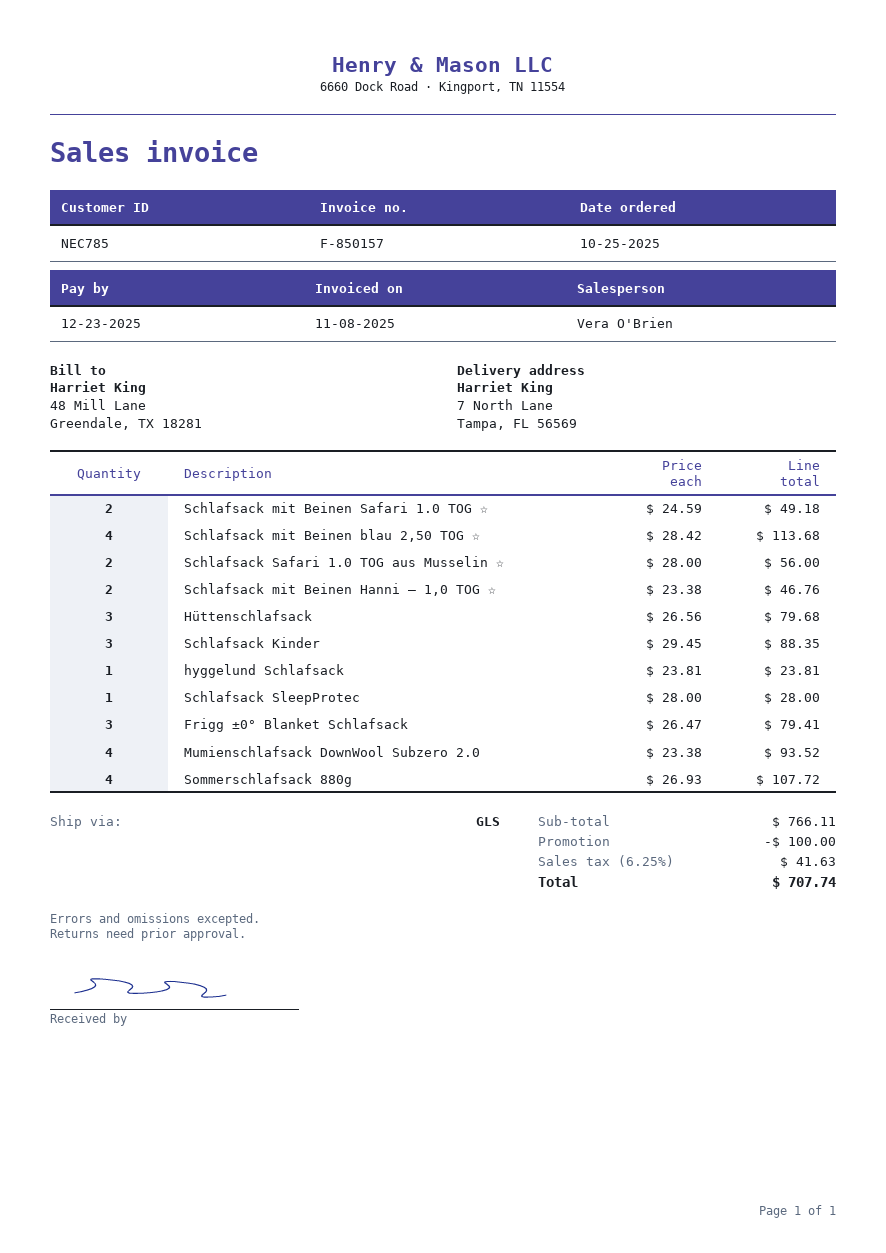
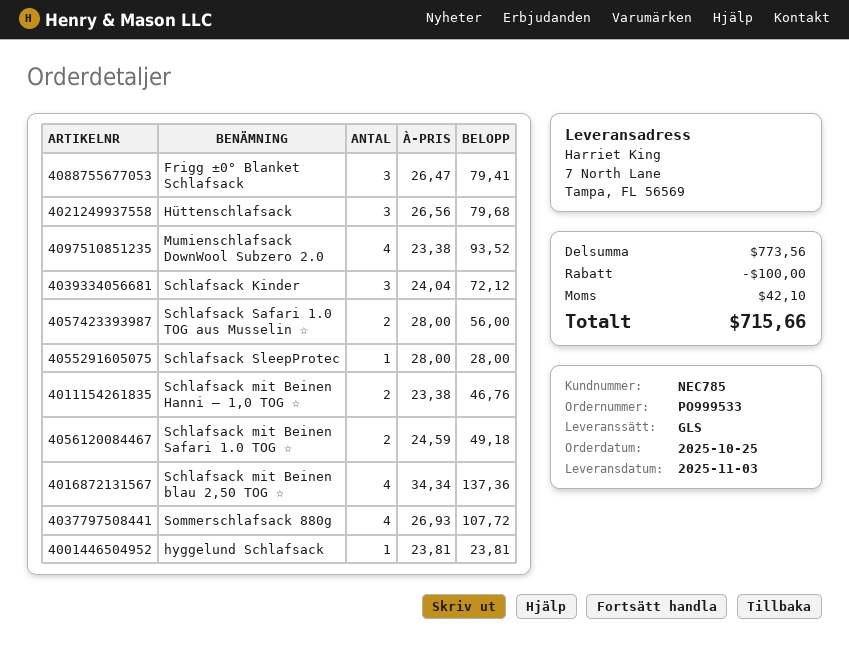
Schlafsack mit Beinen blau 2,50 TOG ☆: 4 x 28.42 = 113.68 -> 4 x 34.34 = 137.36
Schlafsack Kinder: 3 x 29.45 = 88.35 -> 3 x 24.04 = 72.12
subtotal: 766.11 -> 773.56
tax: 41.63 -> 42.10
total: 707.74 -> 715.66

